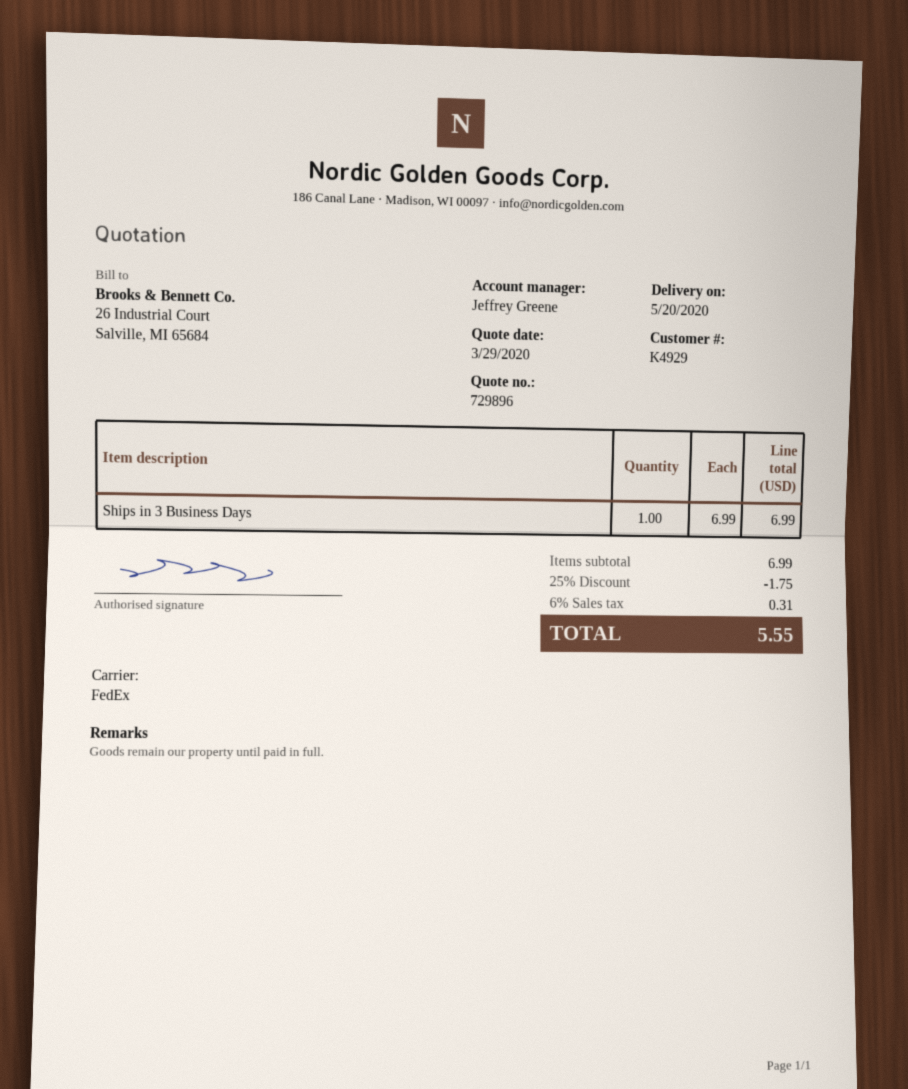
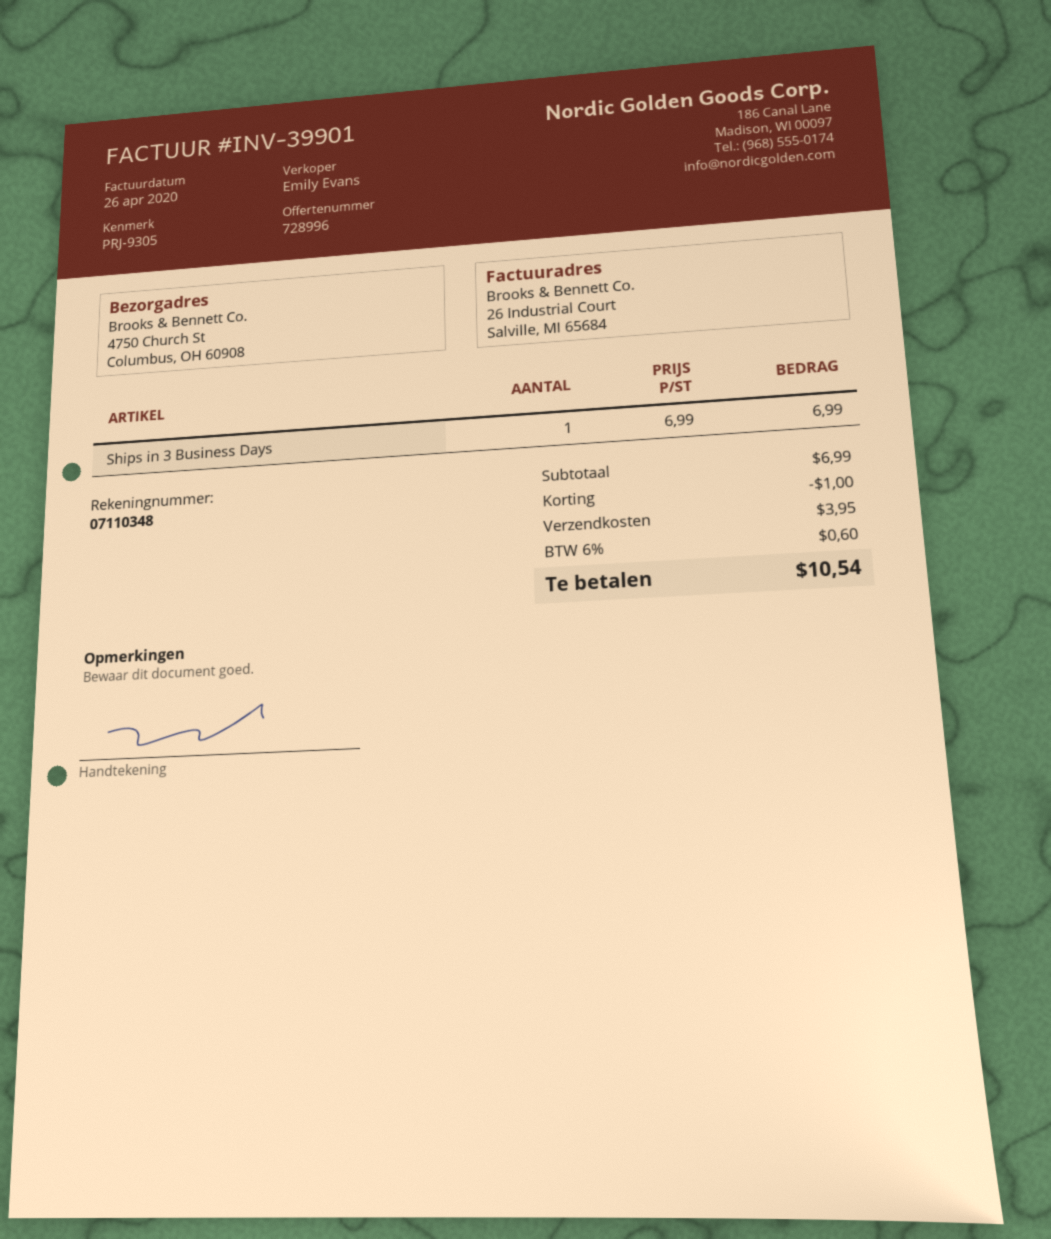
quote number: 729896 -> 728996
sales rep: Jeffrey Greene -> Emily Evans
discount: 1.75 -> 1.00
shipping: none -> 3.95
tax: 6% = 0.31 -> 6% = 0.60
total: 5.55 -> 10.54

